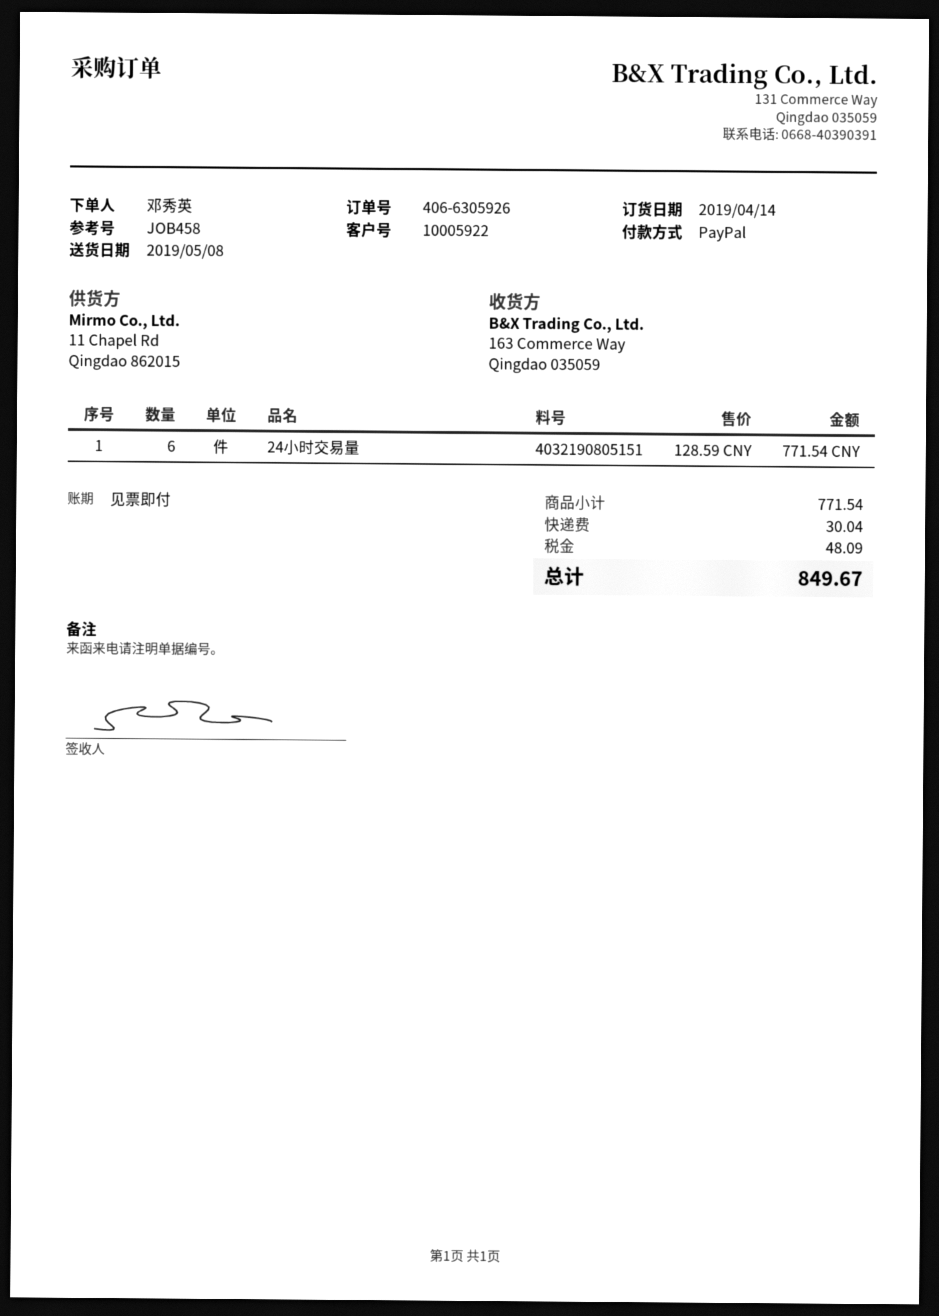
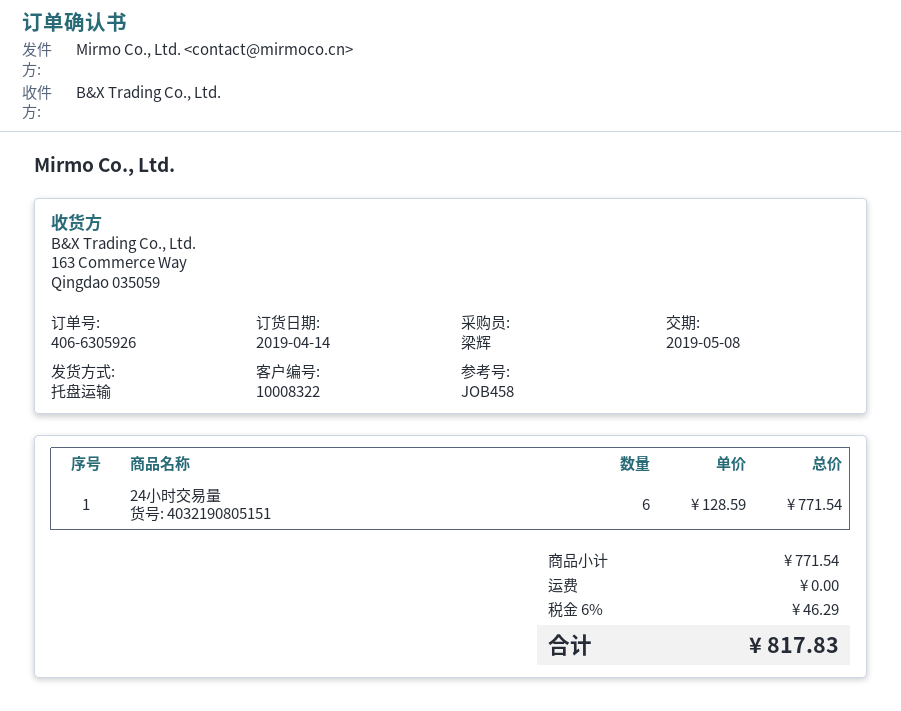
customer number: 10005922 -> 10008322
ordered by: 邓秀英 -> 梁辉
shipping: 30.04 -> 0.00
tax: 48.09 -> 46.29
total: 849.67 -> 817.83

